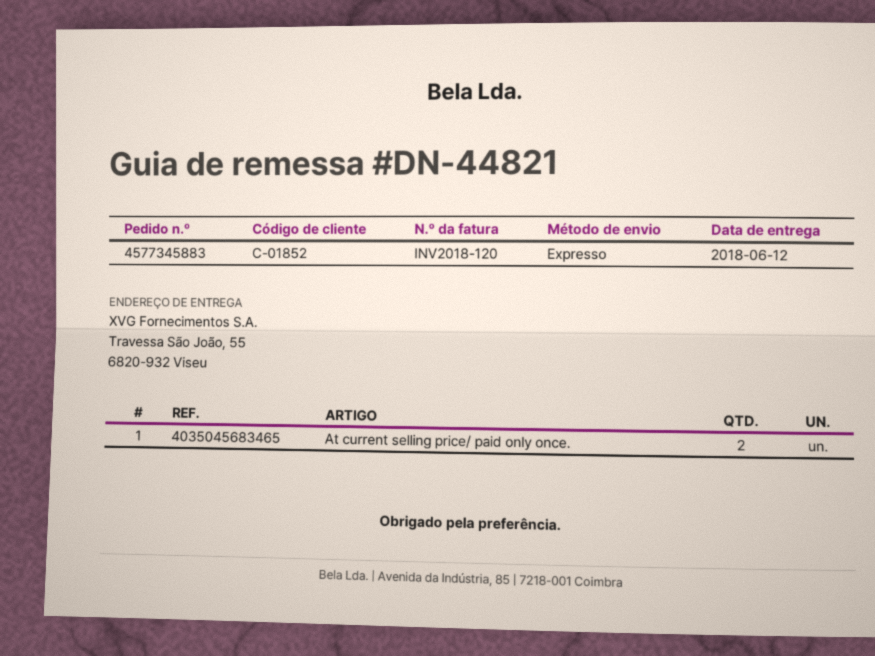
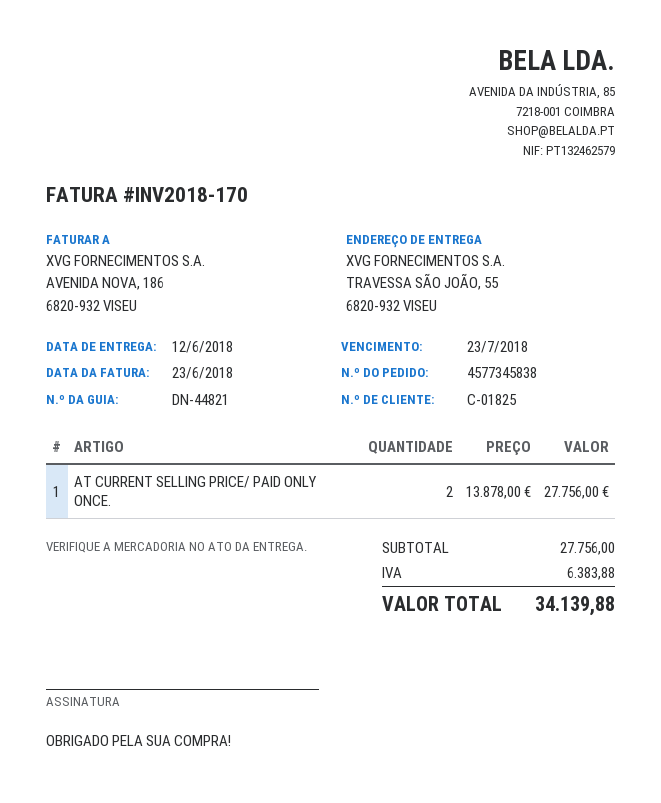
order number: 4577345883 -> 4577345838
invoice number: INV2018-120 -> INV2018-170
customer number: C-01852 -> C-01825

